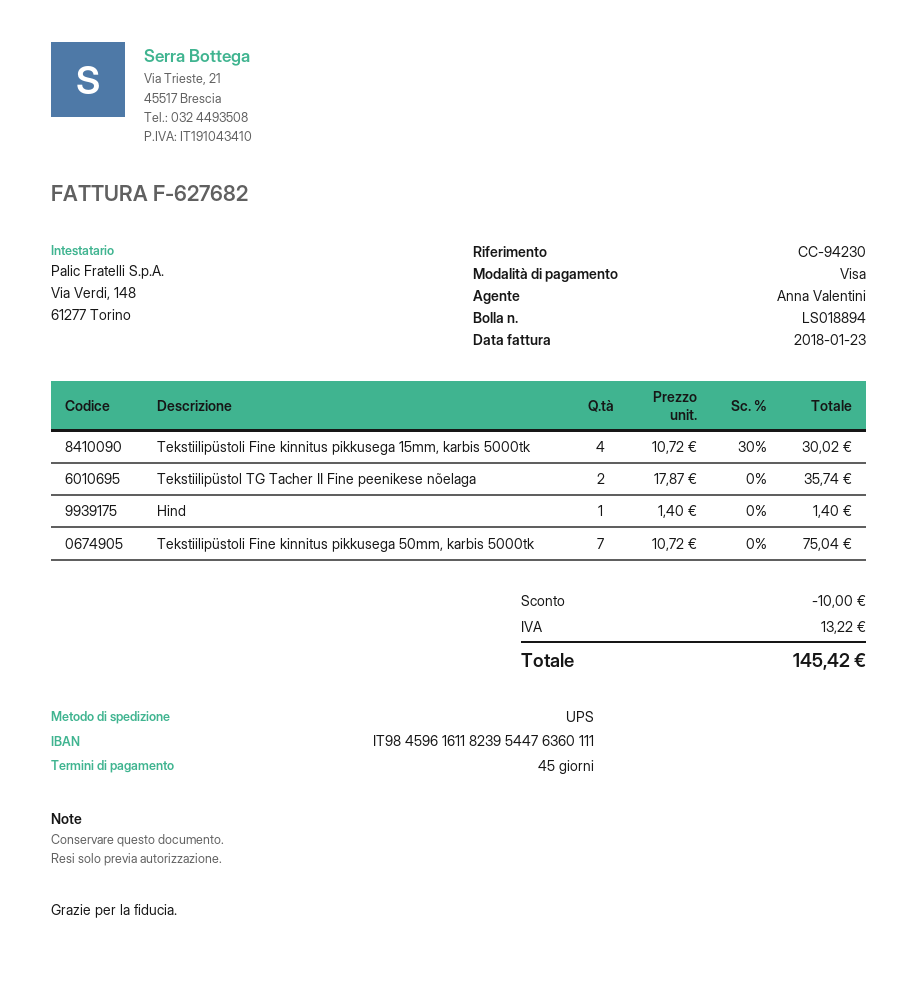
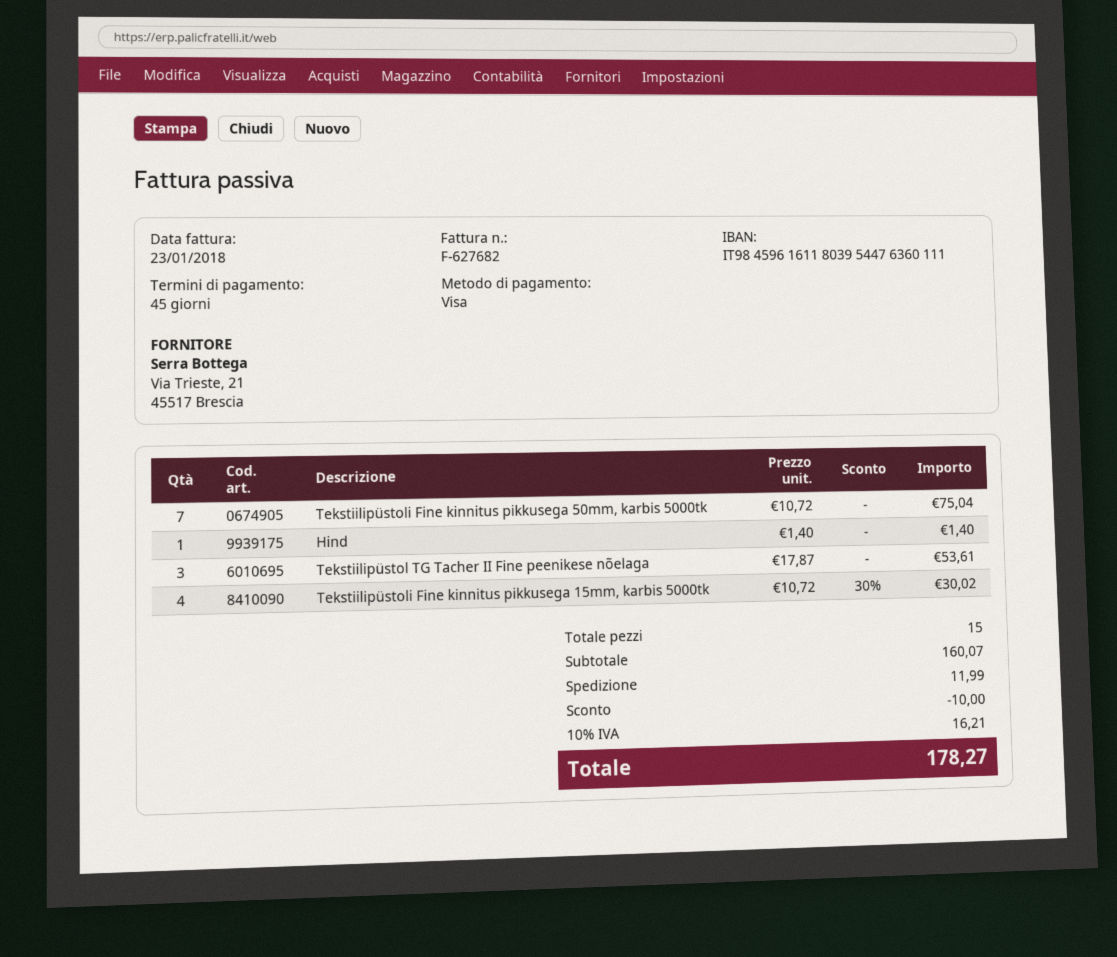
bank account: IT9845961611823954476360111 -> IT9845961611803954476360111
Tekstiilipüstol TG Tacher II Fine peenikese nõelaga: 2 x 17.87 = 35.74 -> 3 x 17.87 = 53.61
shipping: none -> 11.99
tax: 13.22 -> 16.21
total: 145.42 -> 178.27

